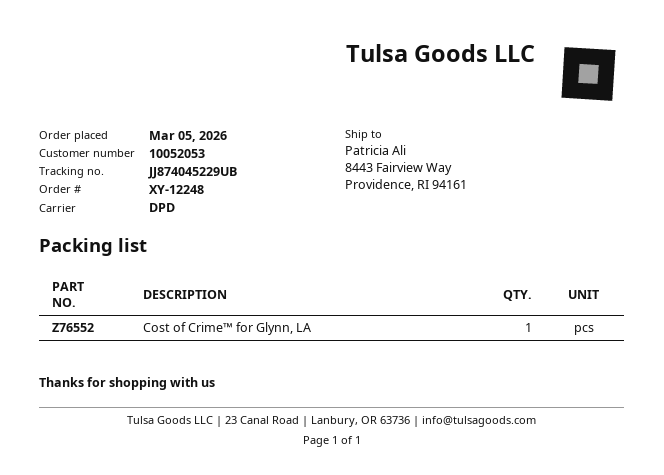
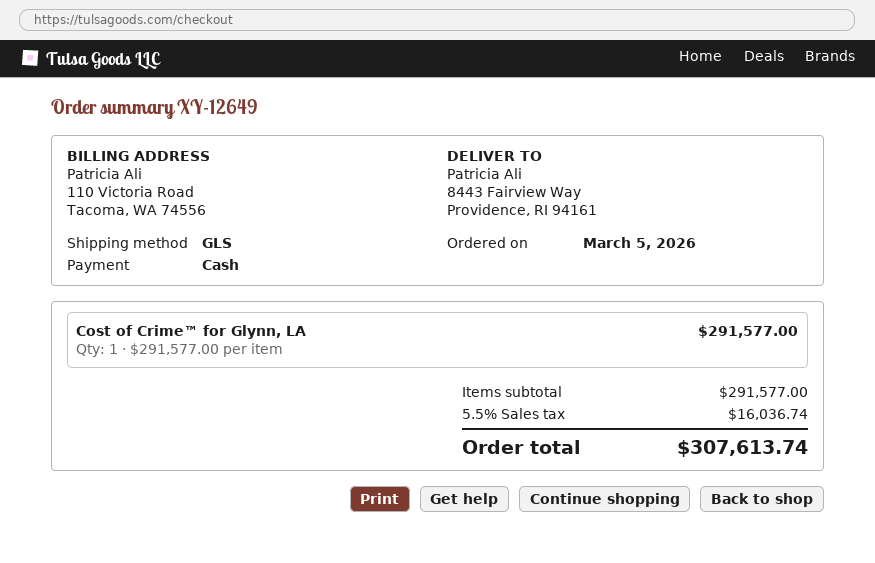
order number: XY-12248 -> XY-12649
shipping method: DPD -> GLS

